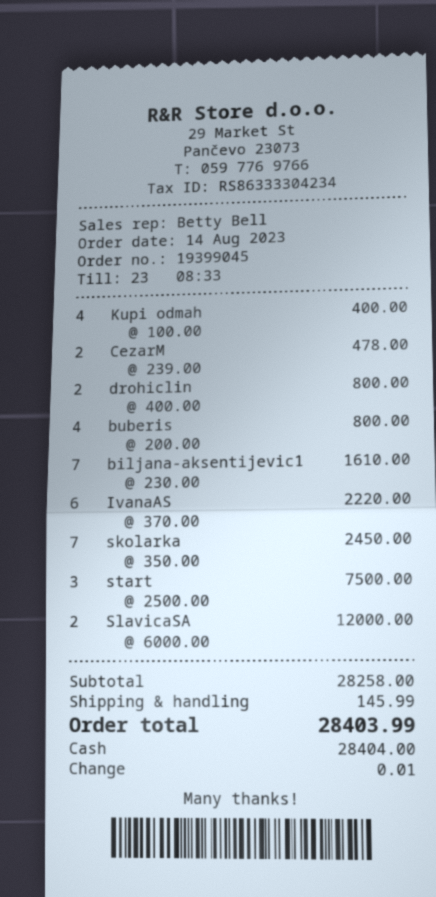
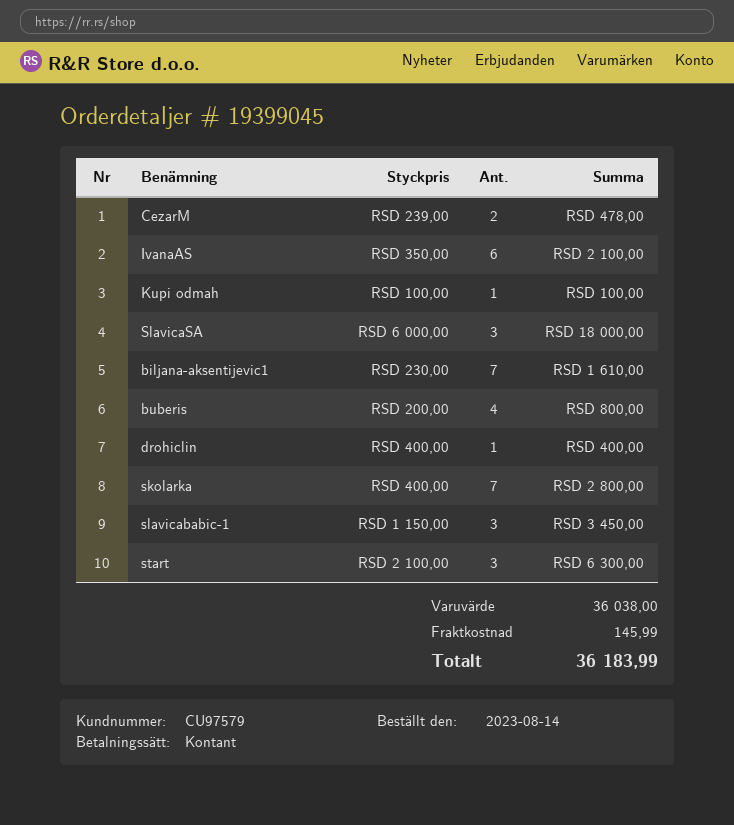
Kupi odmah: 4 x 100.00 = 400.00 -> 1 x 100.00 = 100.00
drohiclin: 2 x 400.00 = 800.00 -> 1 x 400.00 = 400.00
IvanaAS: 6 x 370.00 = 2220.00 -> 6 x 350.00 = 2100.00
skolarka: 7 x 350.00 = 2450.00 -> 7 x 400.00 = 2800.00
start: 3 x 2500.00 = 7500.00 -> 3 x 2100.00 = 6300.00
SlavicaSA: 2 x 6000.00 = 12000.00 -> 3 x 6000.00 = 18000.00
slavicababic-1: none -> 3 x 1150.00 = 3450.00
subtotal: 28258.00 -> 36038.00
total: 28403.99 -> 36183.99

